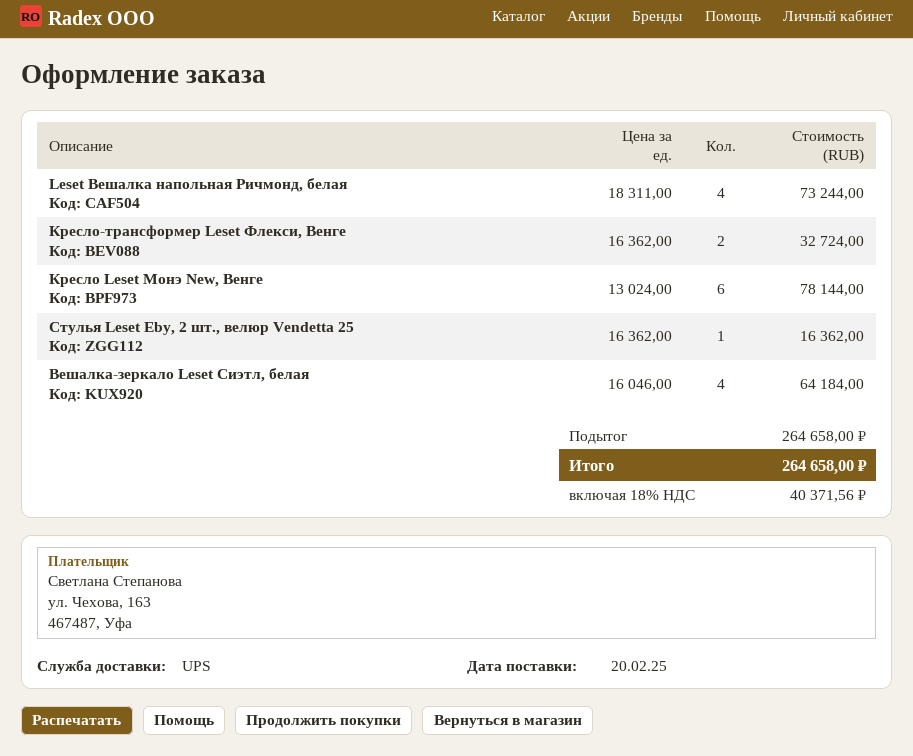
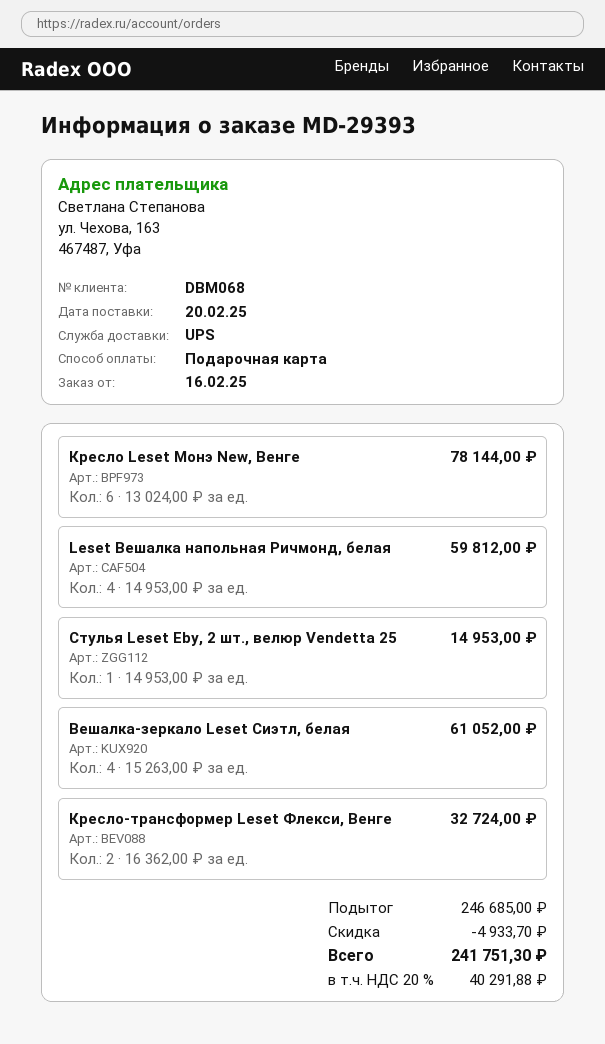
Leset Вешалка напольная Ричмонд, белая: 4 x 18311.00 = 73244.00 -> 4 x 14953.00 = 59812.00
Стулья Leset Eby, 2 шт., велюр Vendetta 25: 1 x 16362.00 = 16362.00 -> 1 x 14953.00 = 14953.00
Вешалка-зеркало Leset Сиэтл, белая: 4 x 16046.00 = 64184.00 -> 4 x 15263.00 = 61052.00
subtotal: 264658.00 -> 246685.00
discount: none -> 4933.70
tax: 18% = 40371.56 -> 20% = 40291.88
total: 264658.00 -> 241751.30

